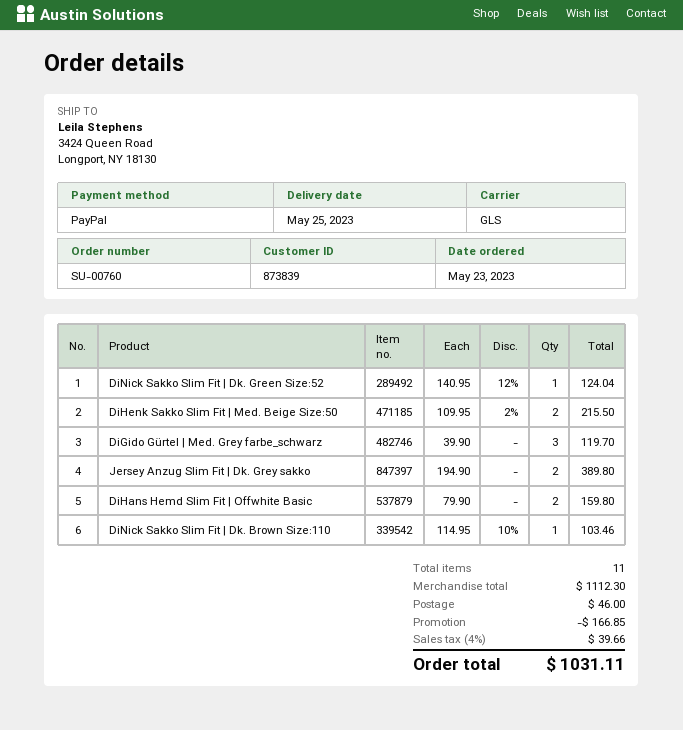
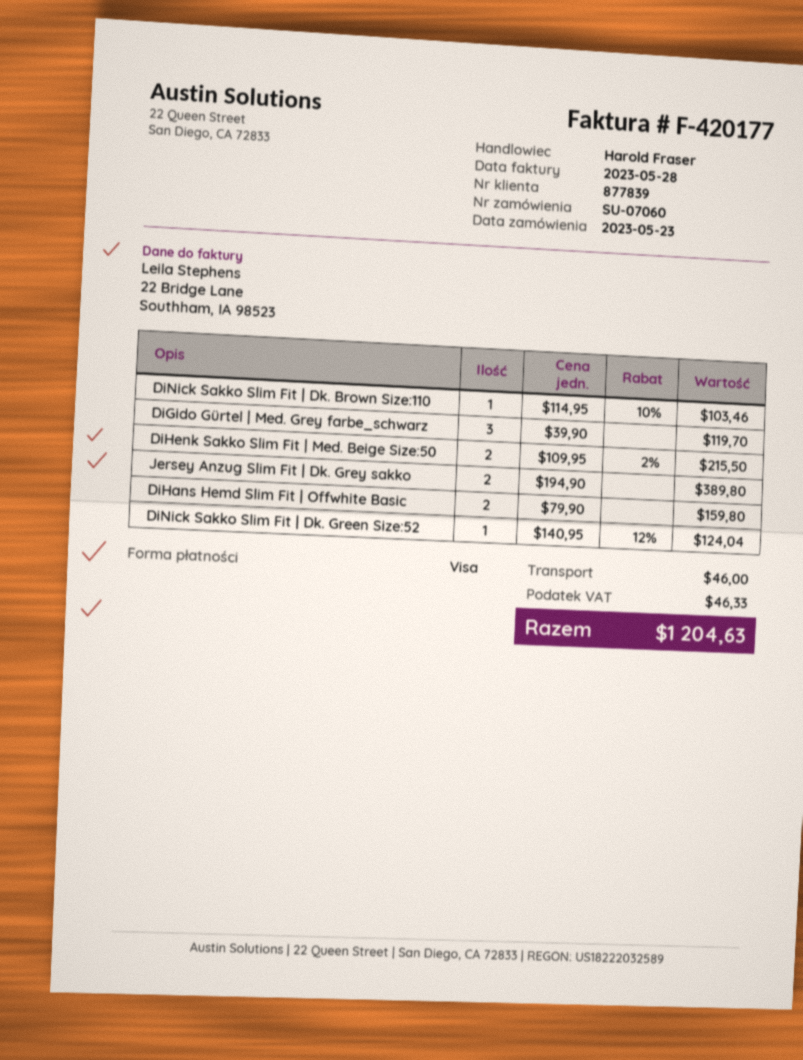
order number: SU-00760 -> SU-07060
customer number: 873839 -> 877839
payment method: PayPal -> Visa
discount: 166.85 -> none
tax: 39.66 -> 46.33
total: 1031.11 -> 1204.63

